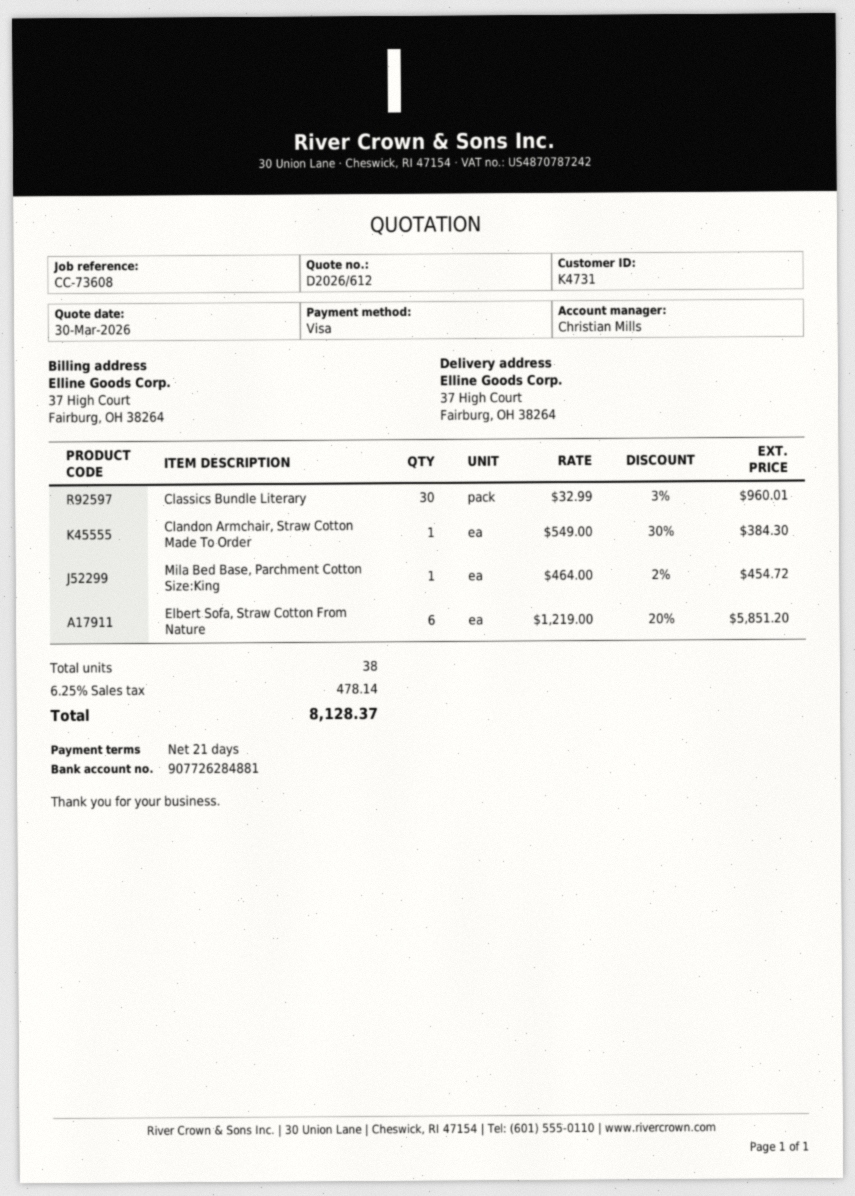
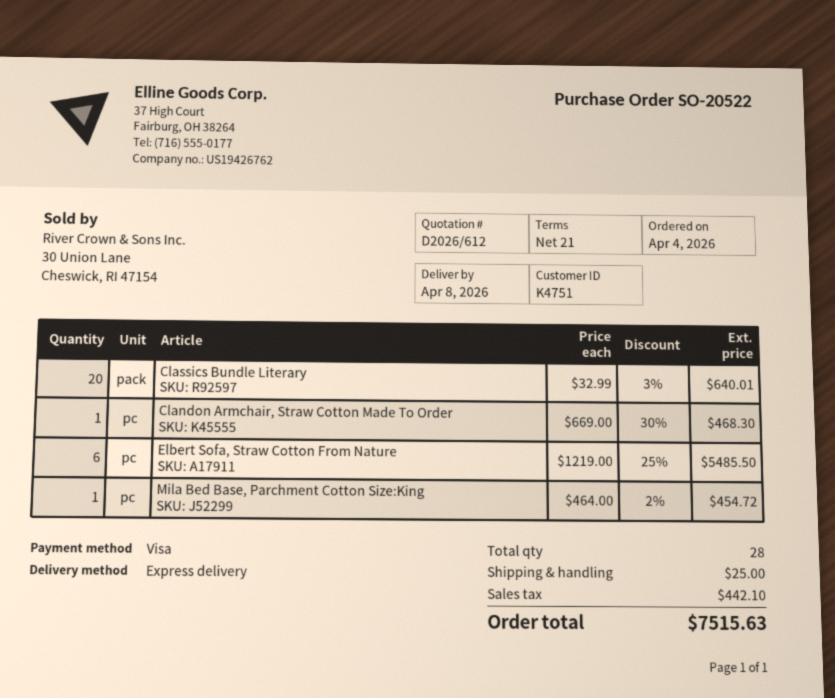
customer number: K4731 -> K4751
Classics Bundle Literary: 30 x 32.99 - 3% = 960.01 -> 20 x 32.99 - 3% = 640.01
Clandon Armchair, Straw Cotton Made To Order: 1 x 549.00 - 30% = 384.30 -> 1 x 669.00 - 30% = 468.30
Elbert Sofa, Straw Cotton From Nature: 6 x 1219.00 - 20% = 5851.20 -> 6 x 1219.00 - 25% = 5485.50
total quantity: 38 -> 28
shipping: none -> 25.00
tax: 478.14 -> 442.10
total: 8128.37 -> 7515.63

